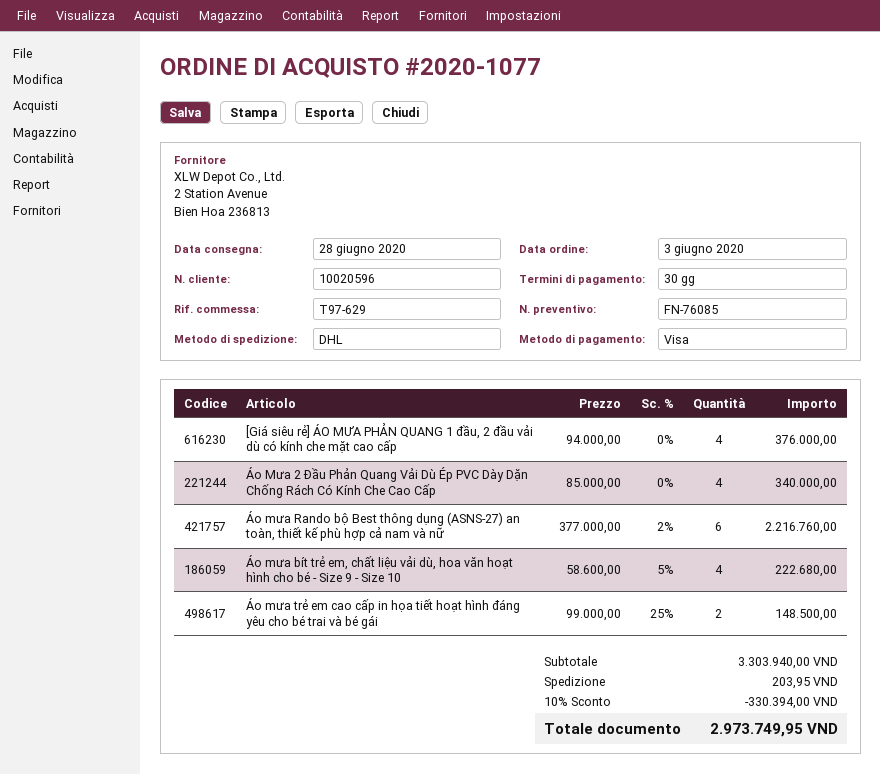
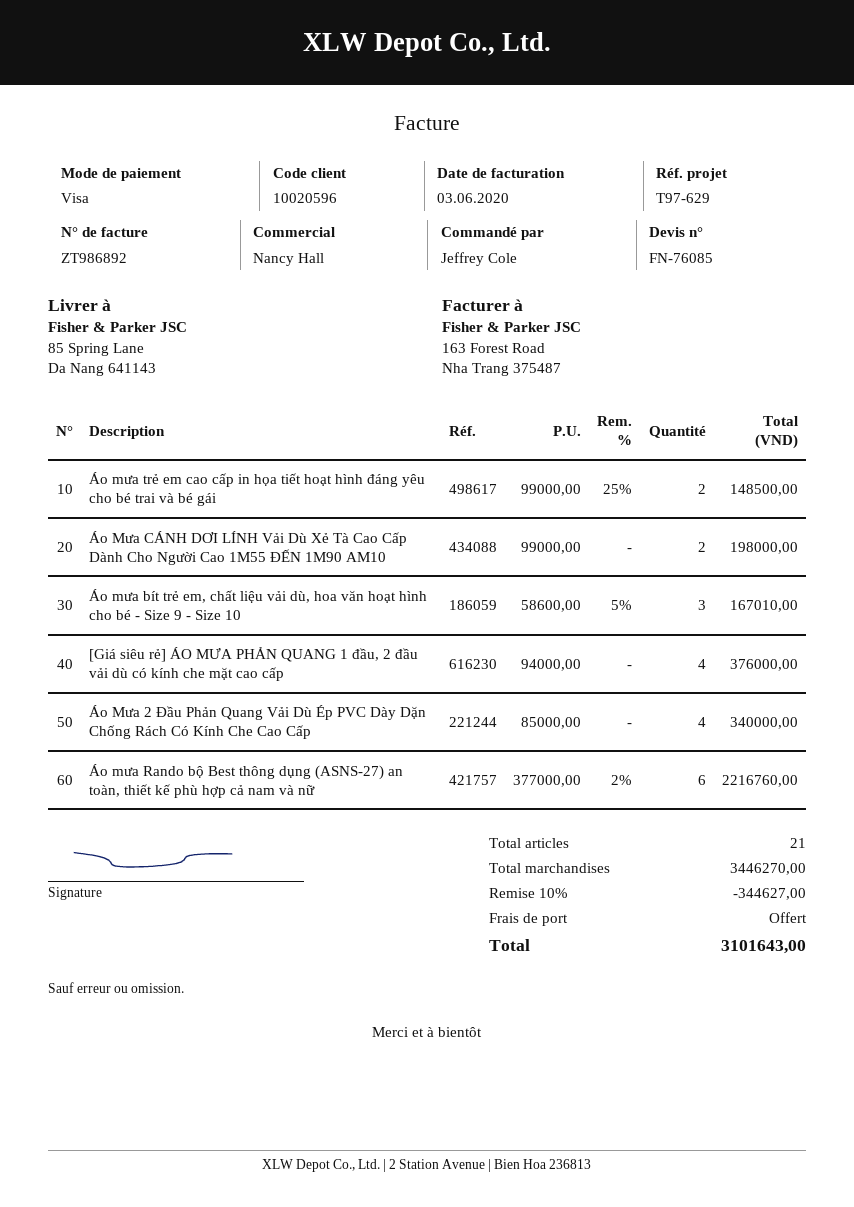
Áo mưa bít trẻ em, chất liệu vải dù, hoa văn hoạt hình cho bé - Size 9 - Size 10: 4 x 58600.00 - 5% = 222680.00 -> 3 x 58600.00 - 5% = 167010.00
Áo Mưa CÁNH DƠI LÍNH Vải Dù Xẻ Tà Cao Cấp Dành Cho Người Cao 1M55 ĐẾN 1M90 AM10: none -> 2 x 99000.00 = 198000.00
subtotal: 3303940.00 -> 3446270.00
discount: 10% = 330394.00 -> 10% = 344627.00
shipping: 203.95 -> 0.00
total: 2973749.95 -> 3101643.00

